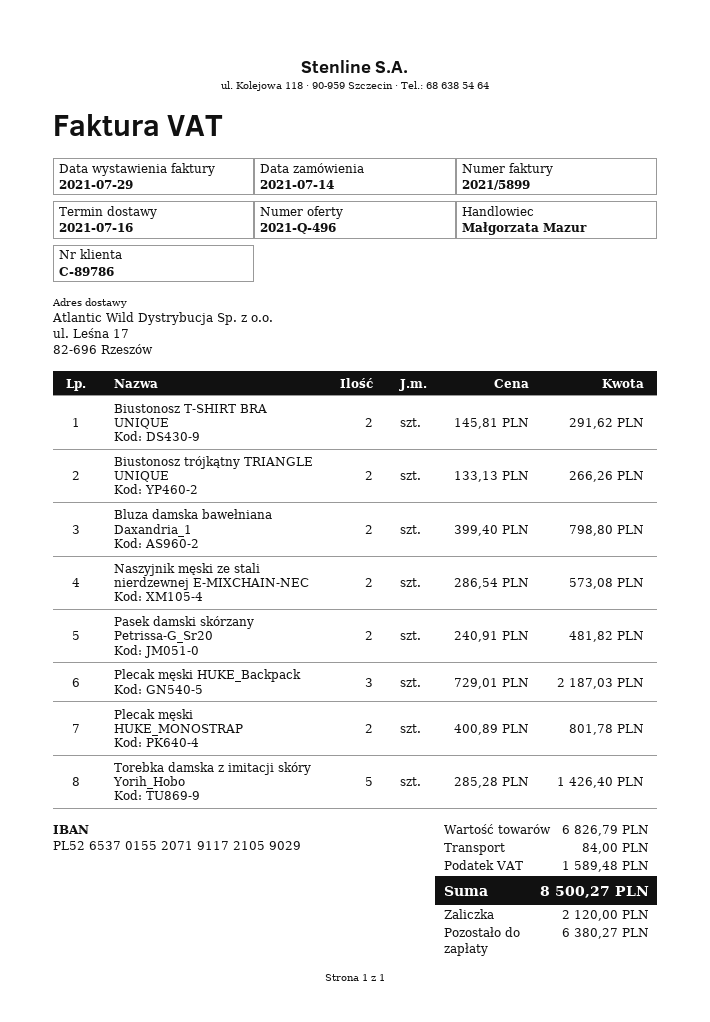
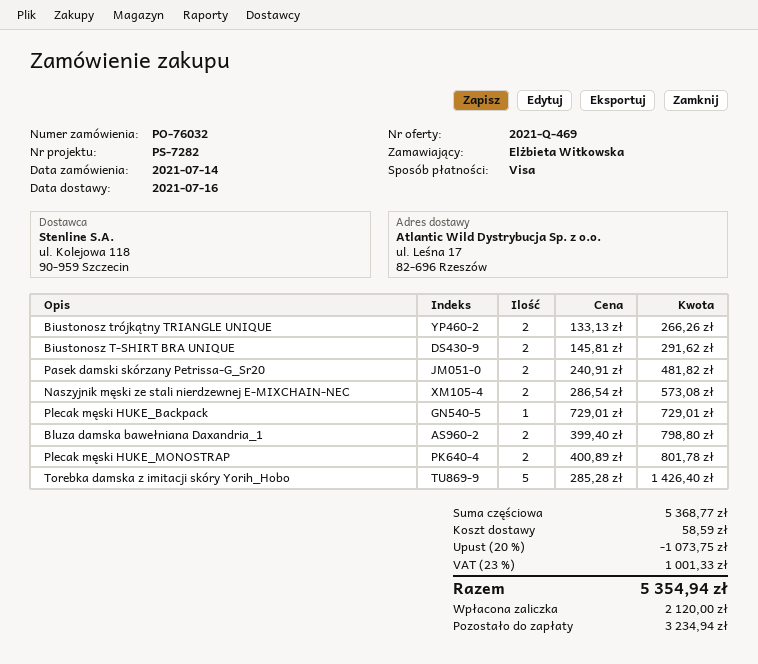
quote number: 2021-Q-496 -> 2021-Q-469
Plecak męski HUKE_Backpack: 3 x 729.01 = 2187.03 -> 1 x 729.01 = 729.01
subtotal: 6826.79 -> 5368.77
discount: none -> 20% = 1073.75
shipping: 84.00 -> 58.59
tax: 1589.48 -> 1001.33
total: 8500.27 -> 5354.94
balance: 6380.27 -> 3234.94

